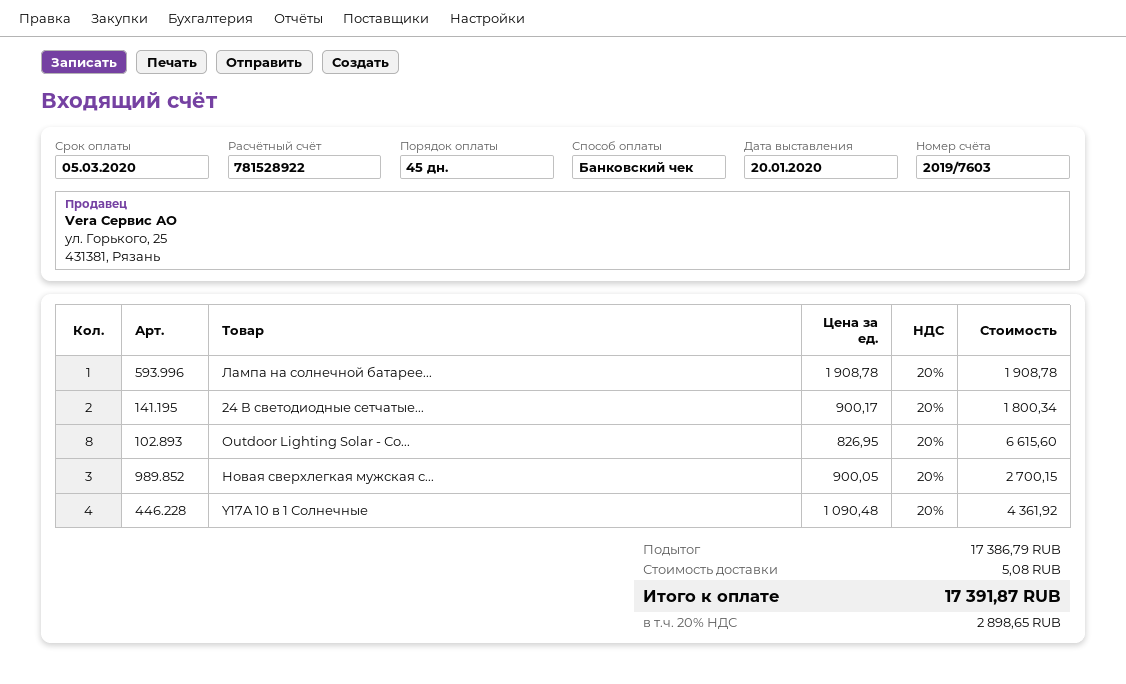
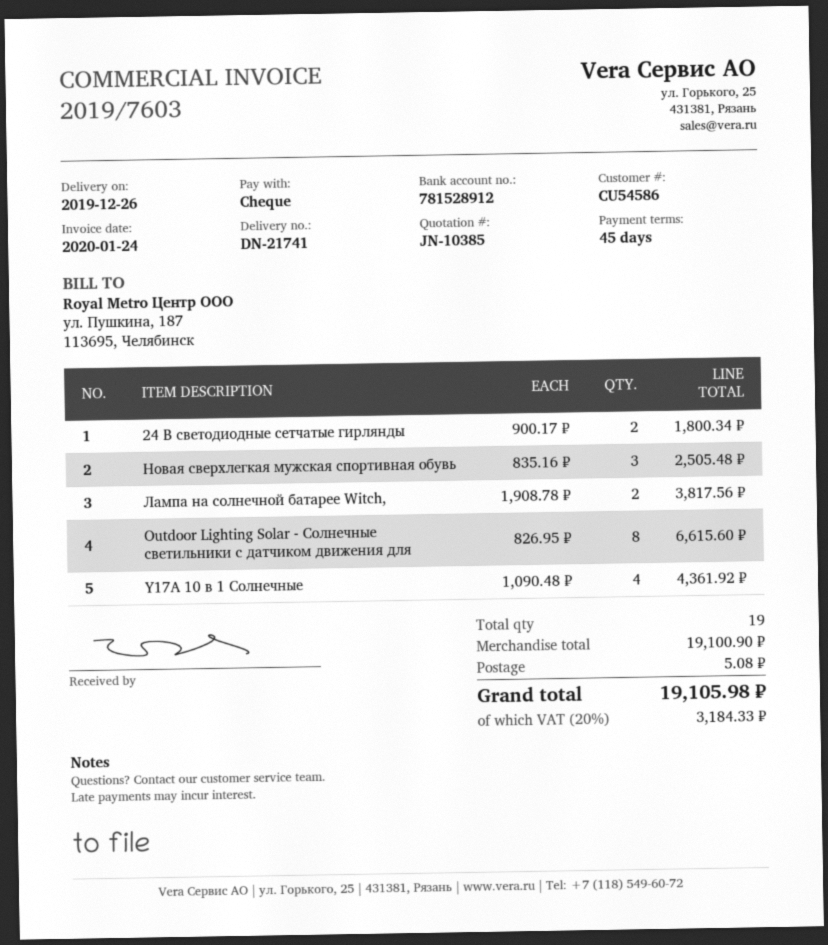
invoice date: 2020-01-20 -> 2020-01-24
bank account: 781528922 -> 781528912
Лампа на солнечной батарее...: 1 x 1908.78 = 1908.78 -> 2 x 1908.78 = 3817.56
Новая сверхлегкая мужская с...: 3 x 900.05 = 2700.15 -> 3 x 835.16 = 2505.48
subtotal: 17386.79 -> 19100.90
tax: 20% = 2898.65 -> 20% = 3184.33
total: 17391.87 -> 19105.98

